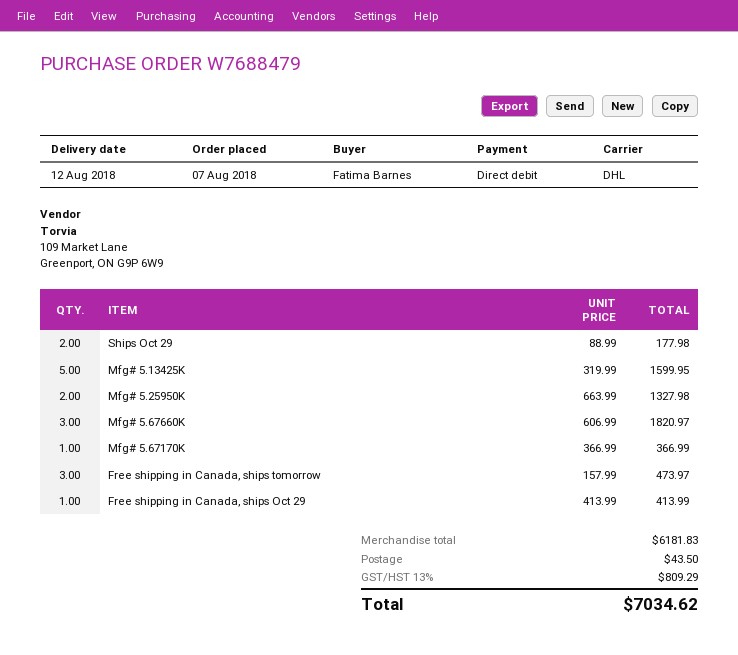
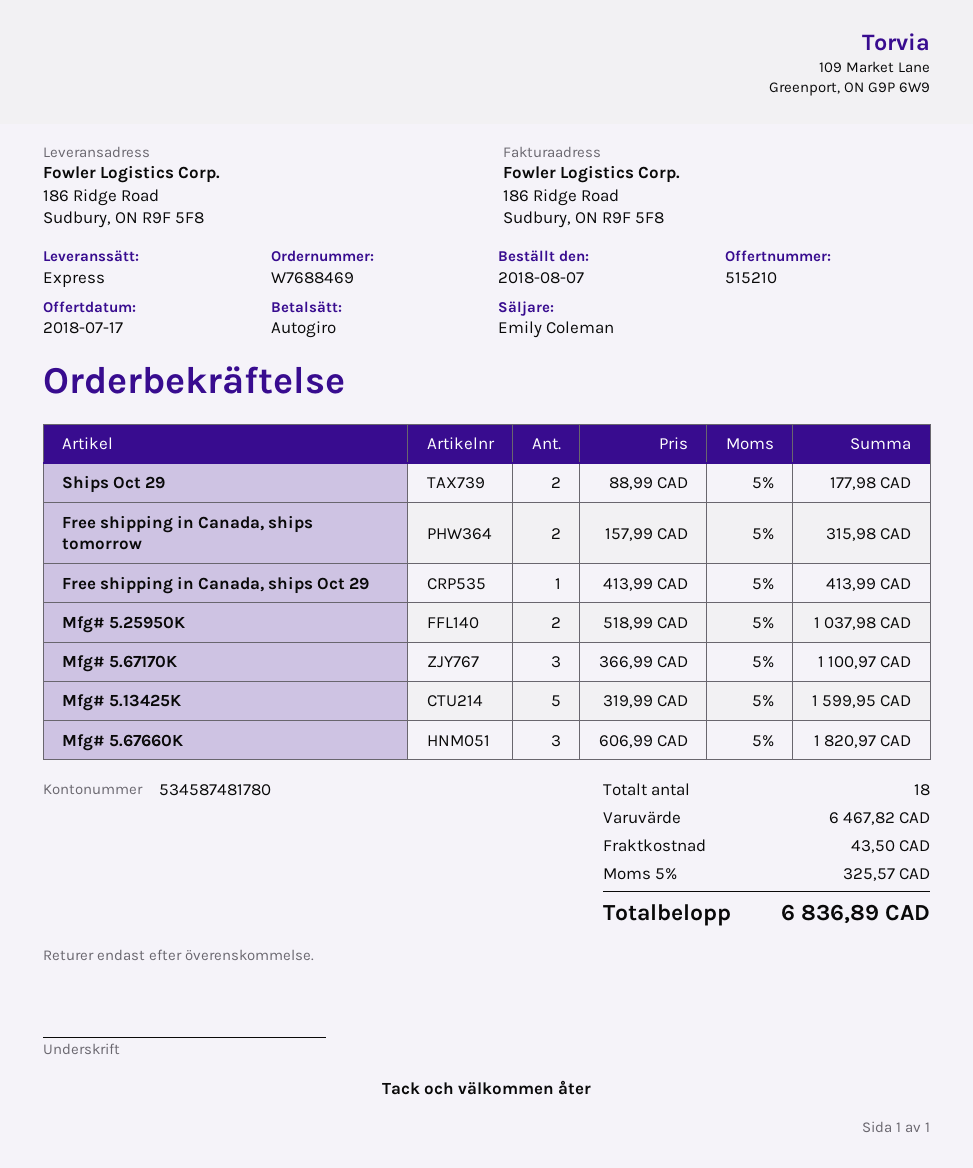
order number: W7688479 -> W7688469
shipping method: DHL -> express
Mfg# 5.25950K: 2 x 663.99 = 1327.98 -> 2 x 518.99 = 1037.98
Mfg# 5.67170K: 1 x 366.99 = 366.99 -> 3 x 366.99 = 1100.97
Free shipping in Canada, ships tomorrow: 3 x 157.99 = 473.97 -> 2 x 157.99 = 315.98
subtotal: 6181.83 -> 6467.82
tax: 13% = 809.29 -> 5% = 325.57
total: 7034.62 -> 6836.89

